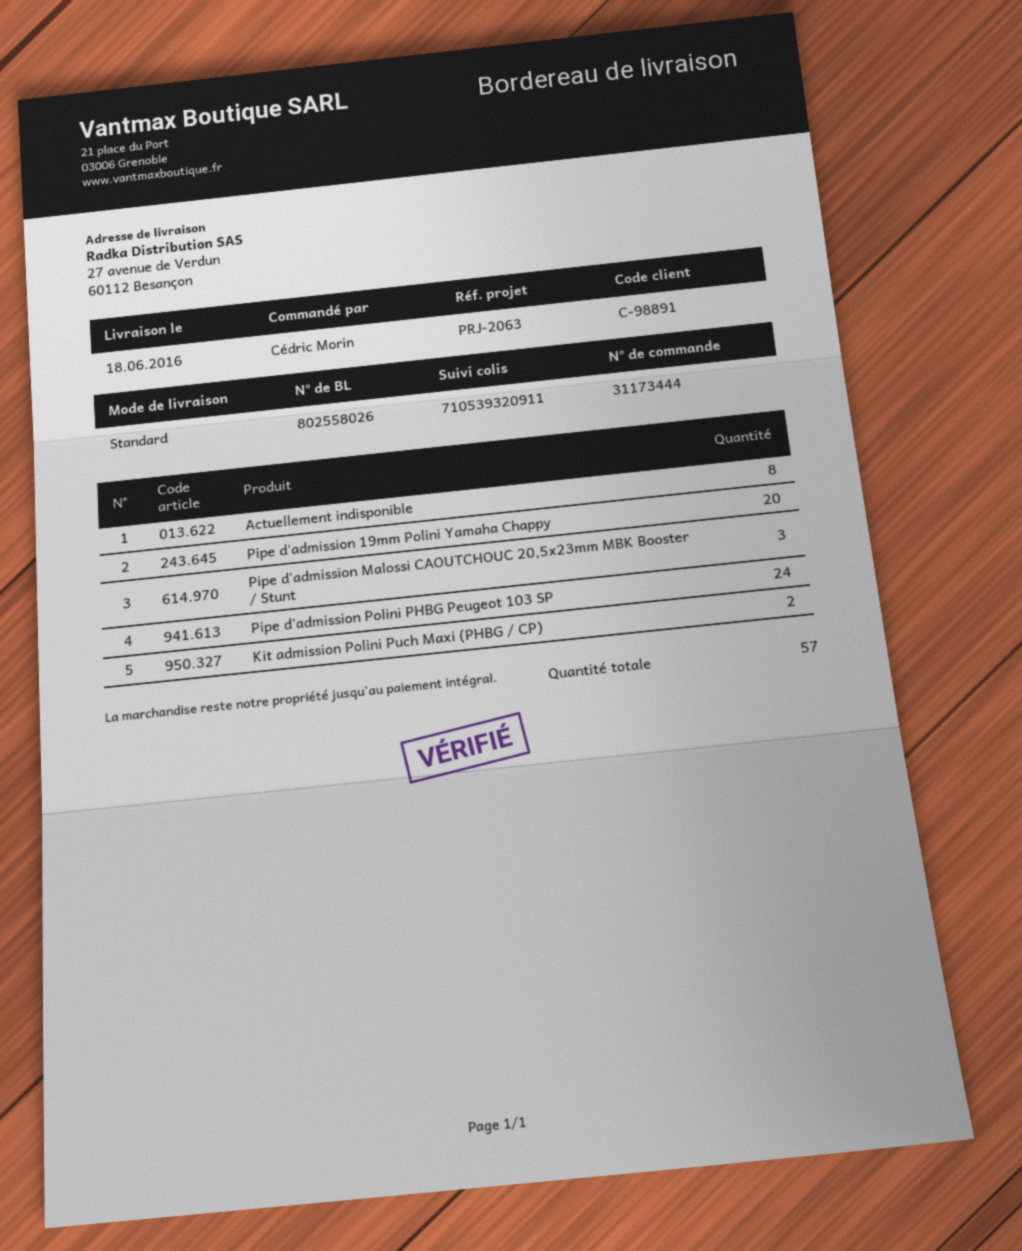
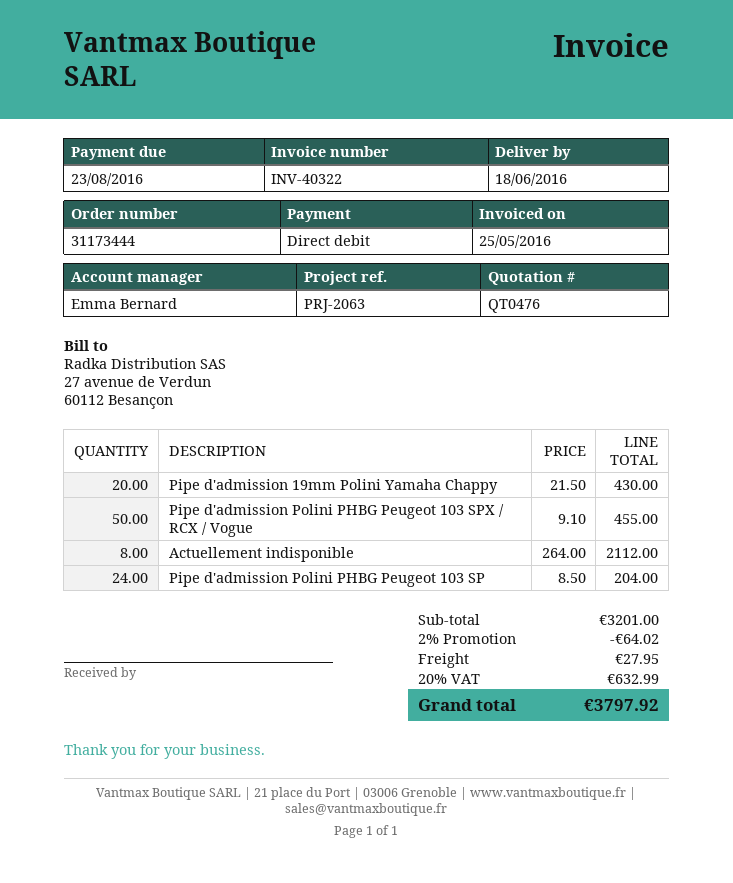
Pipe d'admission Malossi CAOUTCHOUC 20,5x23mm MBK Booster / Stunt: 3 -> none
Kit admission Polini Puch Maxi (PHBG / CP): 2 -> none
Pipe d'admission Polini PHBG Peugeot 103 SPX / RCX / Vogue: none -> 50

